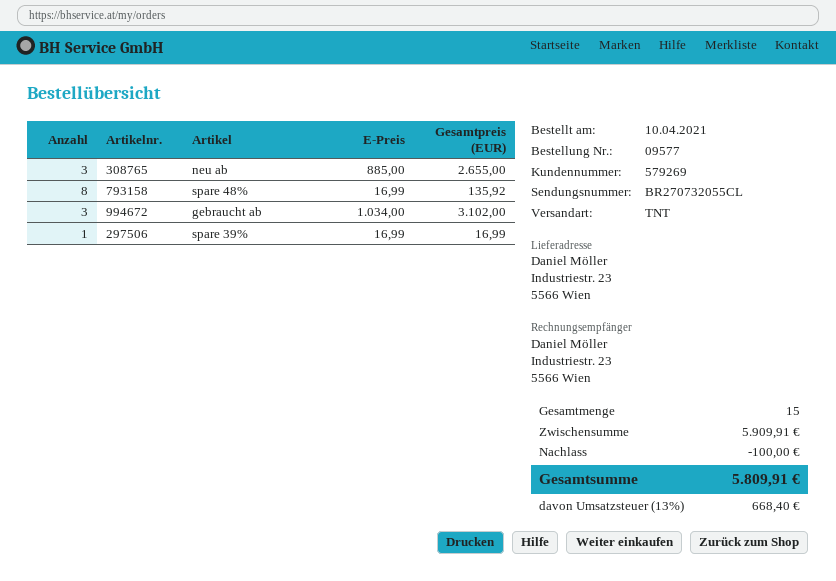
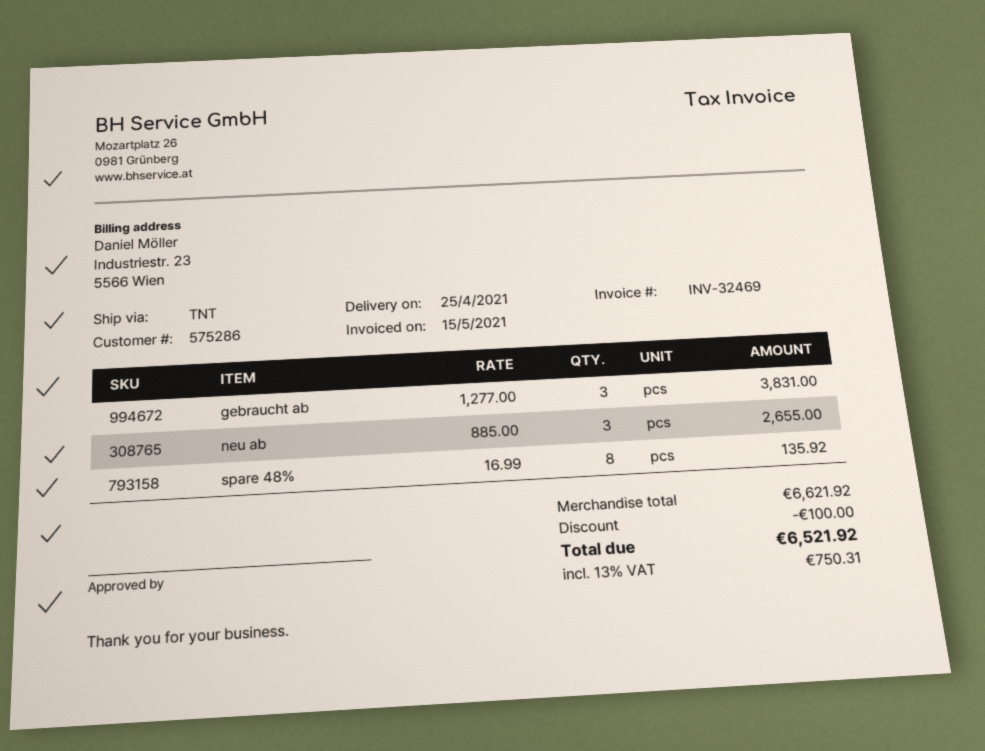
customer number: 579269 -> 575286
gebraucht ab: 3 x 1034.00 = 3102.00 -> 3 x 1277.00 = 3831.00
spare 39%: 1 x 16.99 = 16.99 -> none
subtotal: 5909.91 -> 6621.92
tax: 13% = 668.40 -> 13% = 750.31
total: 5809.91 -> 6521.92

